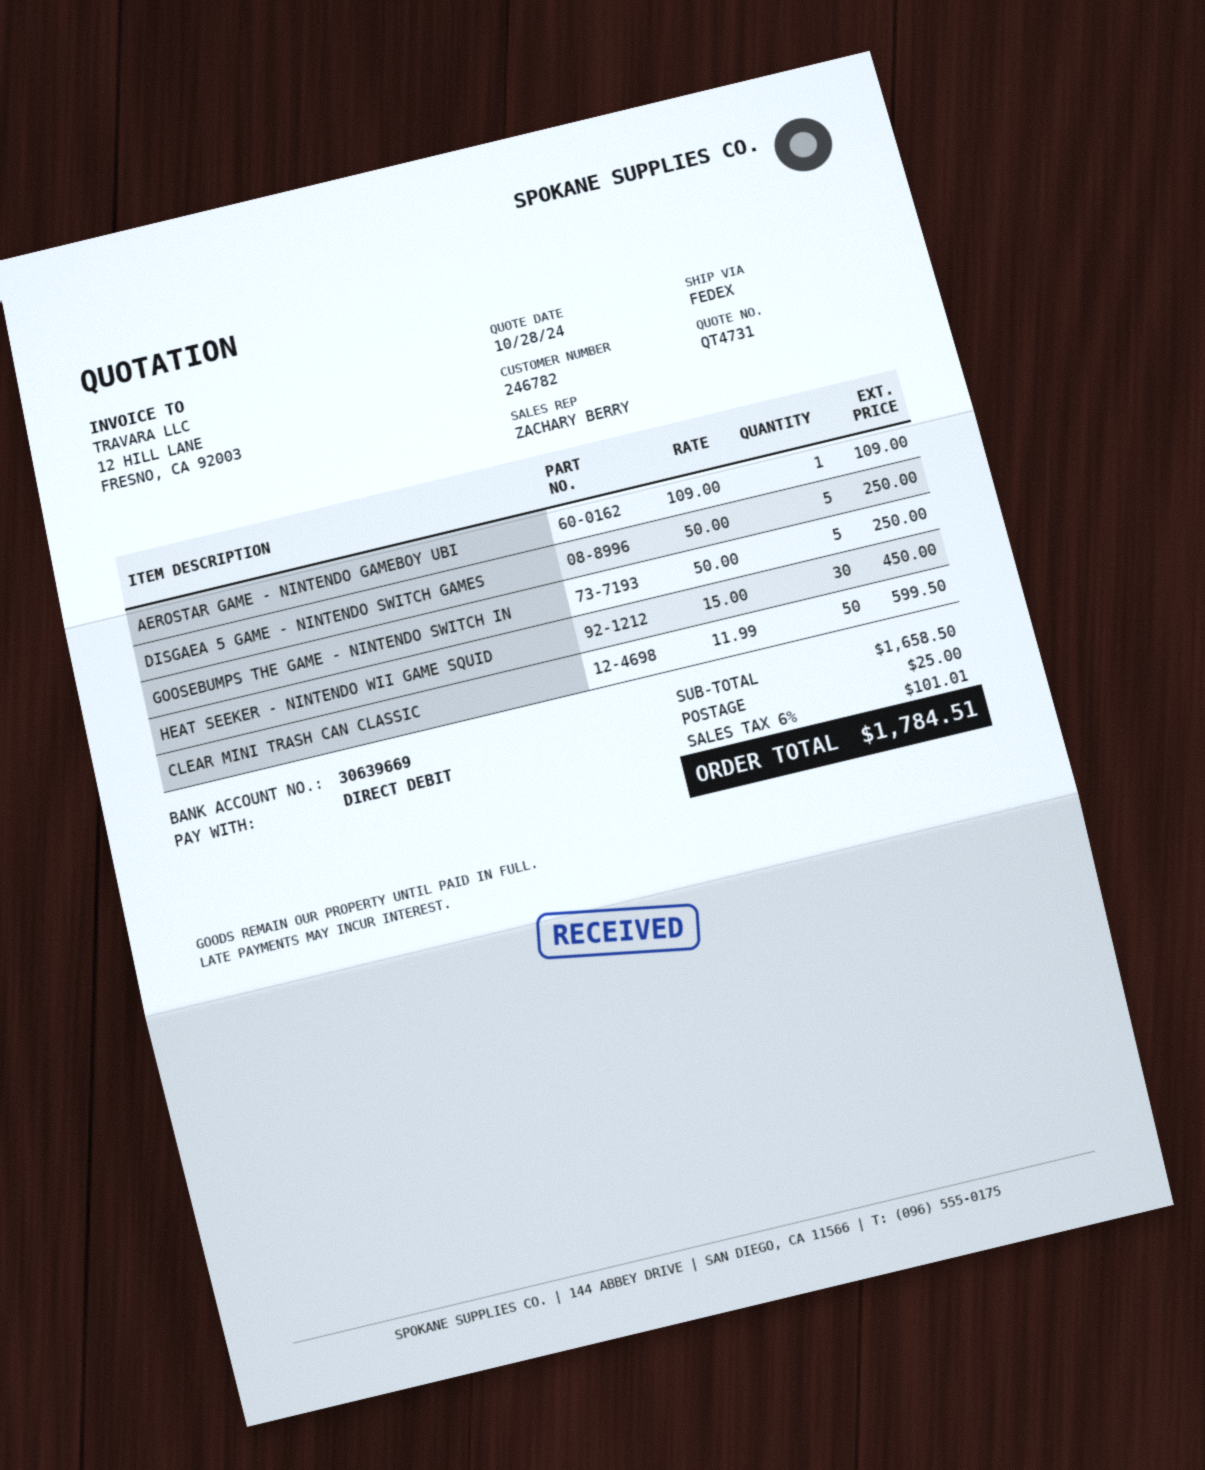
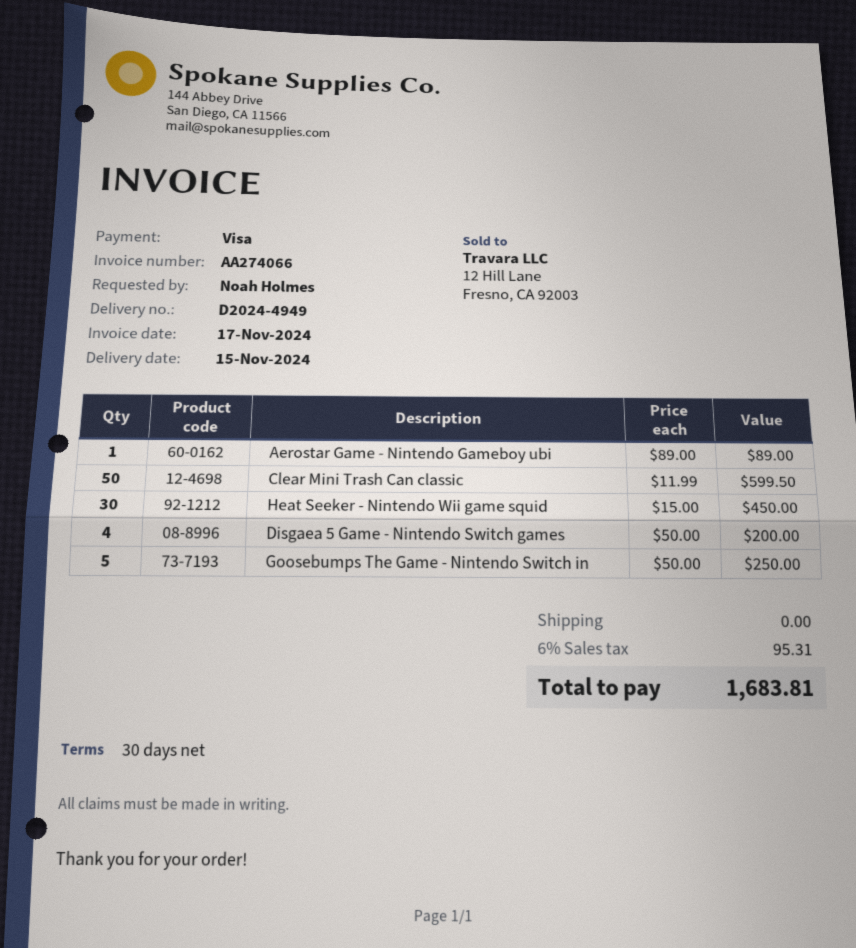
payment method: direct debit -> Visa
AEROSTAR GAME - NINTENDO GAMEBOY UBI: 1 x 109.00 = 109.00 -> 1 x 89.00 = 89.00
DISGAEA 5 GAME - NINTENDO SWITCH GAMES: 5 x 50.00 = 250.00 -> 4 x 50.00 = 200.00
shipping: 25.00 -> 0.00
tax: 6% = 101.01 -> 6% = 95.31
total: 1784.51 -> 1683.81

